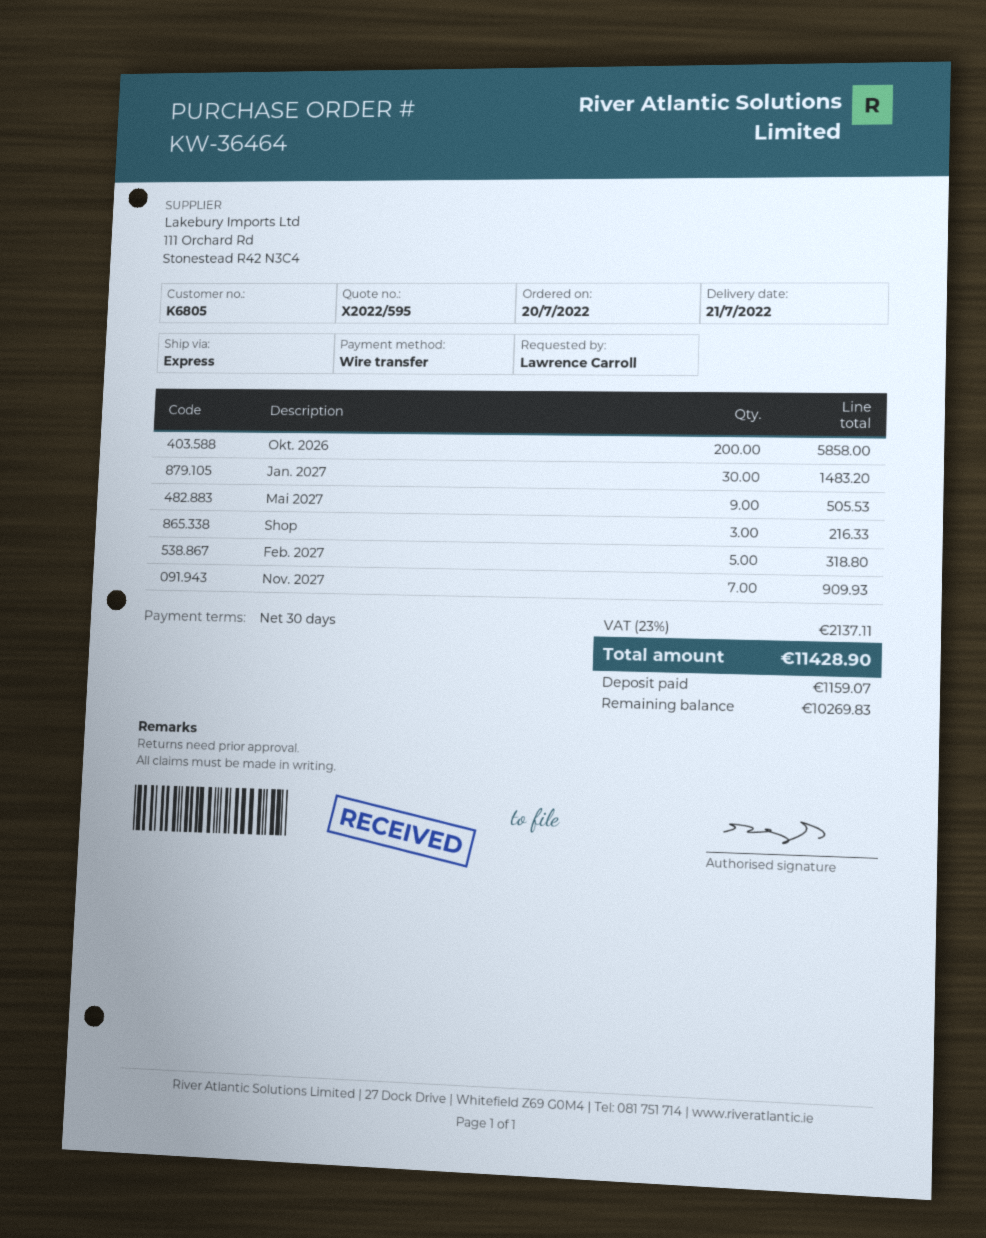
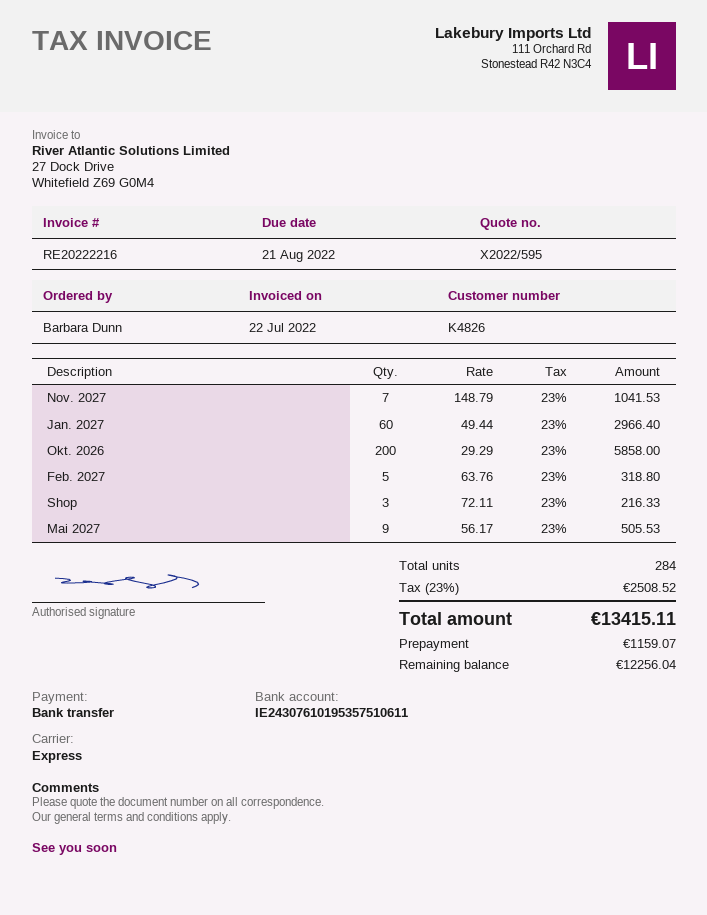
customer number: K6805 -> K4826
ordered by: Lawrence Carroll -> Barbara Dunn
Jan. 2027: 30 for 1483.20 -> 60 for 2966.40
Nov. 2027: 7 for 909.93 -> 7 for 1041.53
tax: 23% = 2137.11 -> 23% = 2508.52
total: 11428.90 -> 13415.11
balance: 10269.83 -> 12256.04

